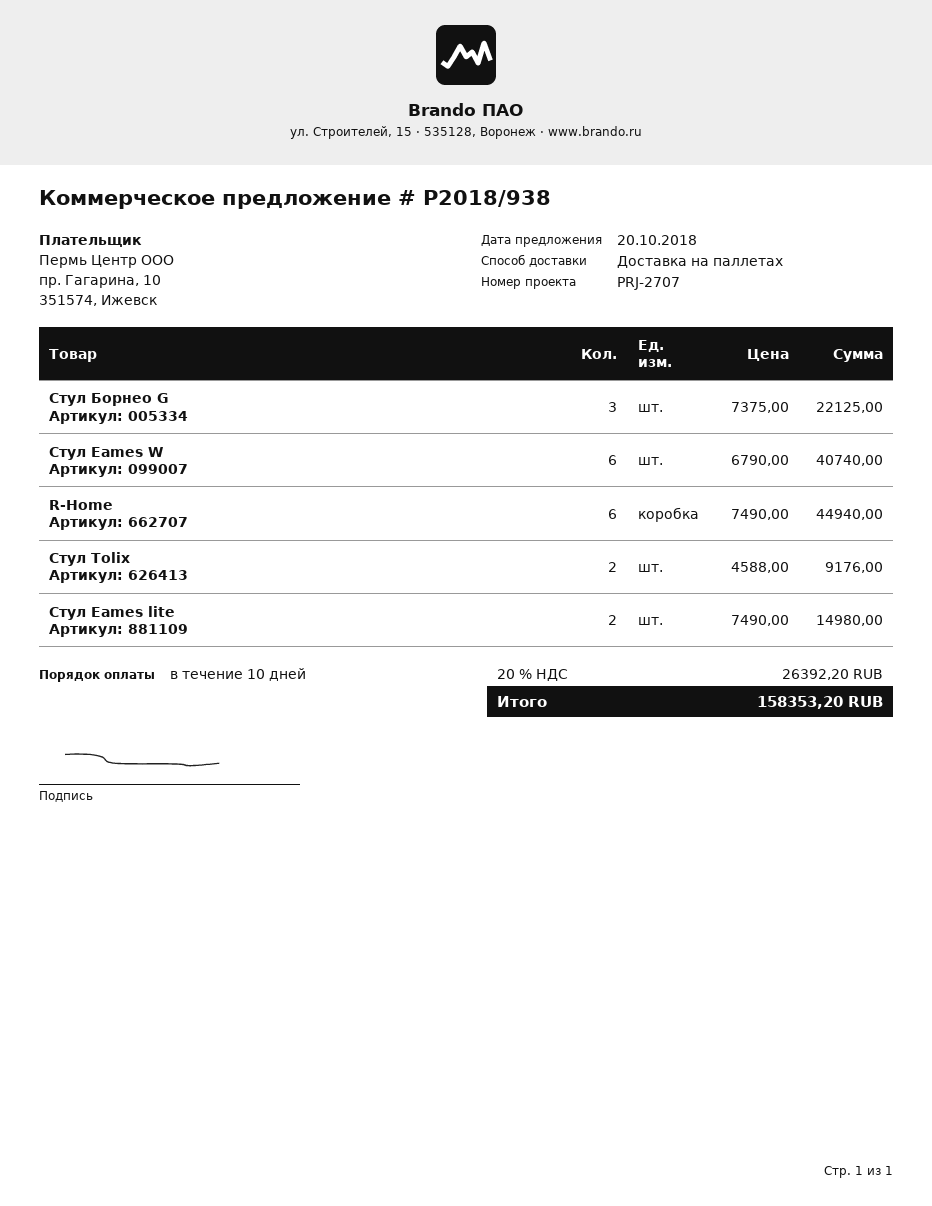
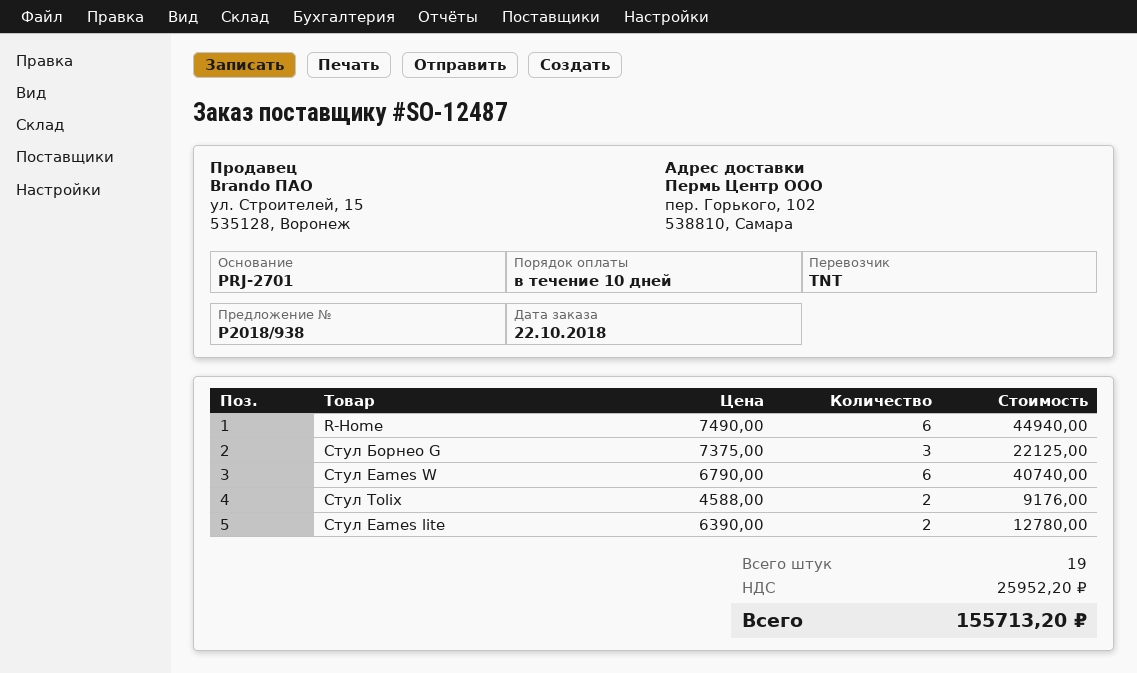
reference: PRJ-2707 -> PRJ-2701
shipping method: pallet freight -> TNT
Стул Eames lite: 2 x 7490.00 = 14980.00 -> 2 x 6390.00 = 12780.00
tax: 26392.20 -> 25952.20
total: 158353.20 -> 155713.20

